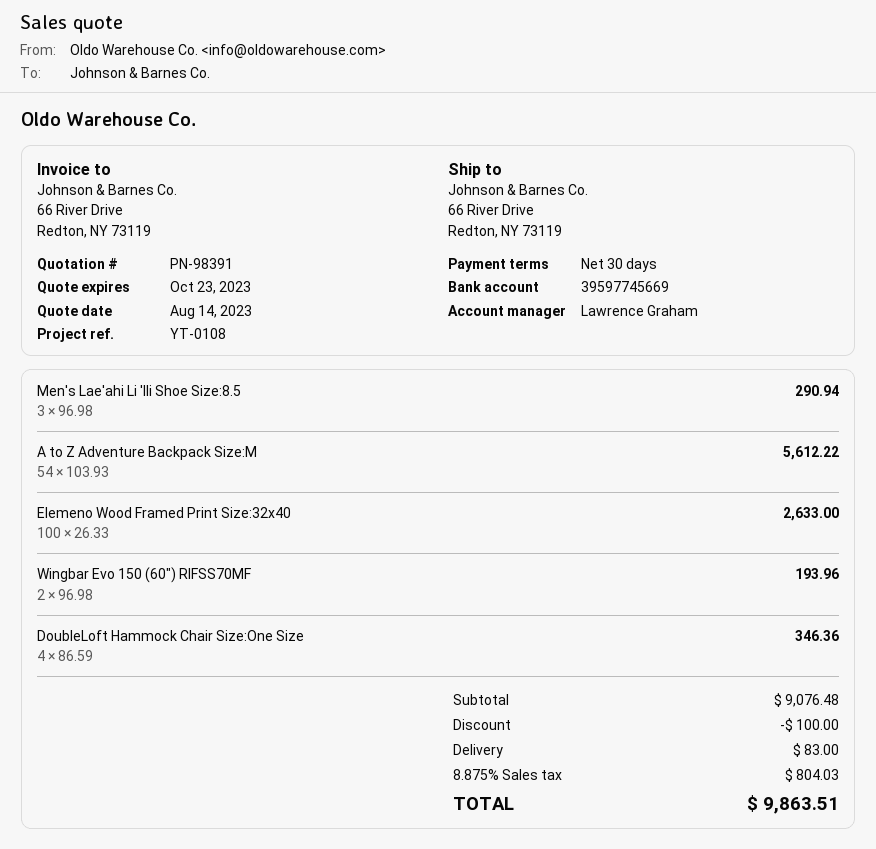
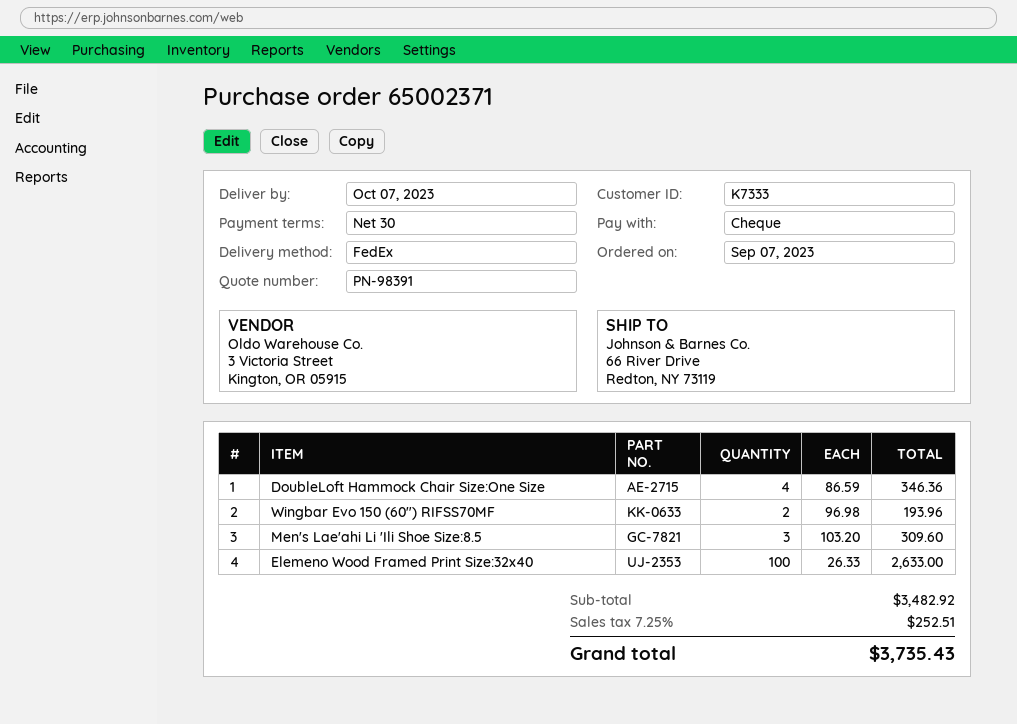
Men's Lae'ahi Li 'Ili Shoe Size:8.5: 3 x 96.98 = 290.94 -> 3 x 103.20 = 309.60
A to Z Adventure Backpack Size:M: 54 x 103.93 = 5612.22 -> none
subtotal: 9076.48 -> 3482.92
discount: 100.00 -> none
shipping: 83.00 -> none
tax: 8.875% = 804.03 -> 7.25% = 252.51
total: 9863.51 -> 3735.43

